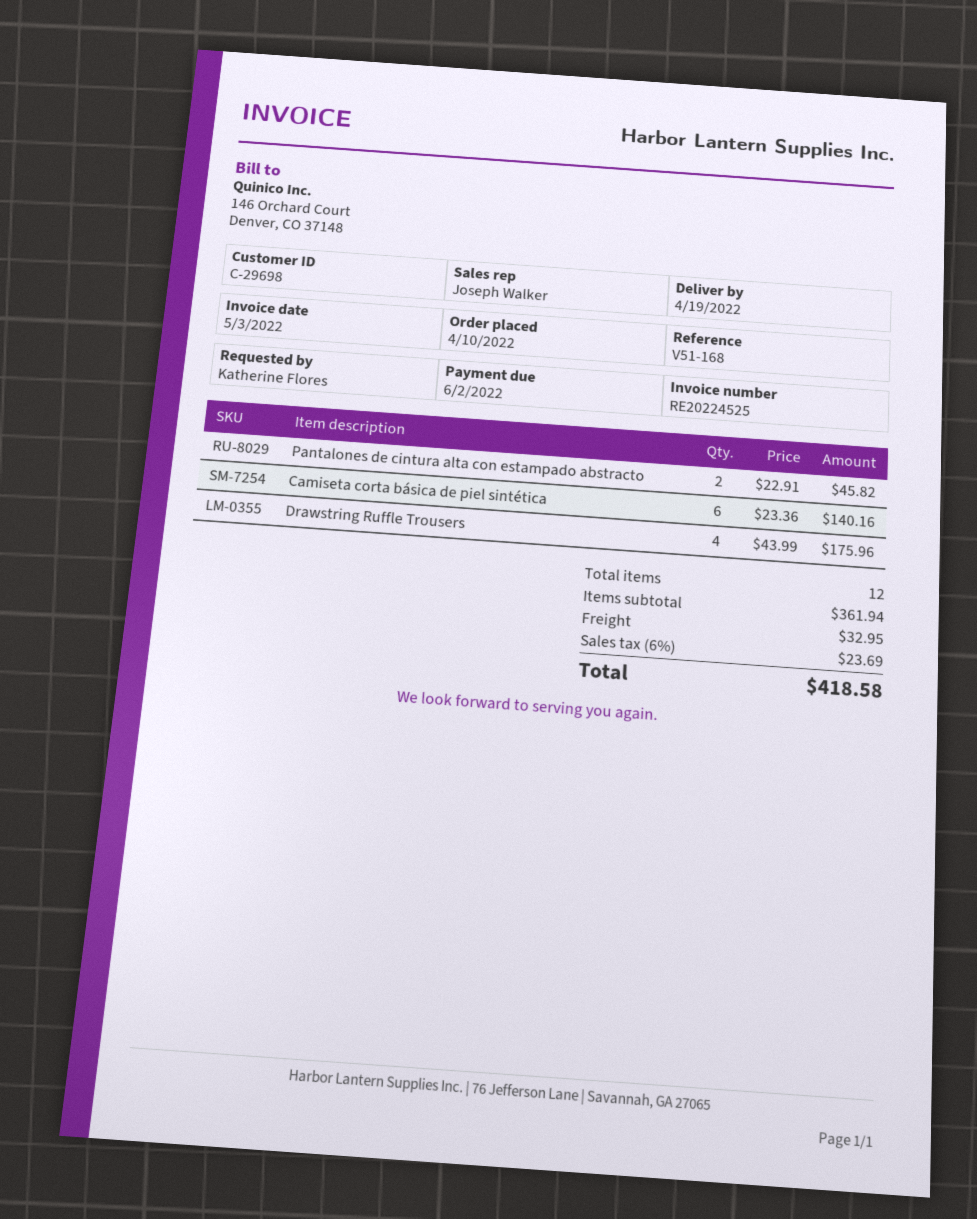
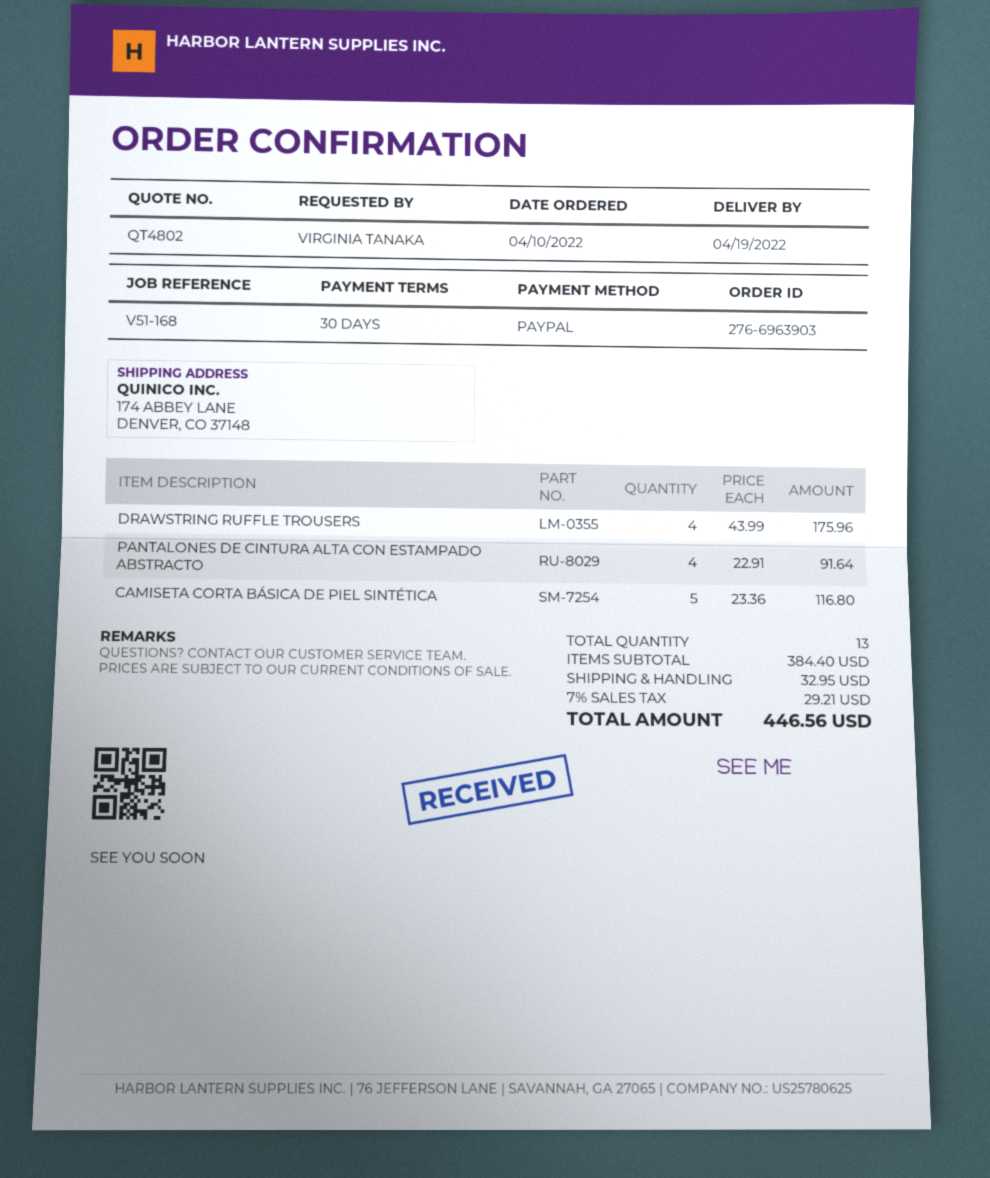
ordered by: Katherine Flores -> VIRGINIA TANAKA
Pantalones de cintura alta con estampado abstracto: 2 x 22.91 = 45.82 -> 4 x 22.91 = 91.64
Camiseta corta básica de piel sintética: 6 x 23.36 = 140.16 -> 5 x 23.36 = 116.80
total quantity: 12 -> 13
subtotal: 361.94 -> 384.40
tax: 6% = 23.69 -> 7% = 29.21
total: 418.58 -> 446.56

